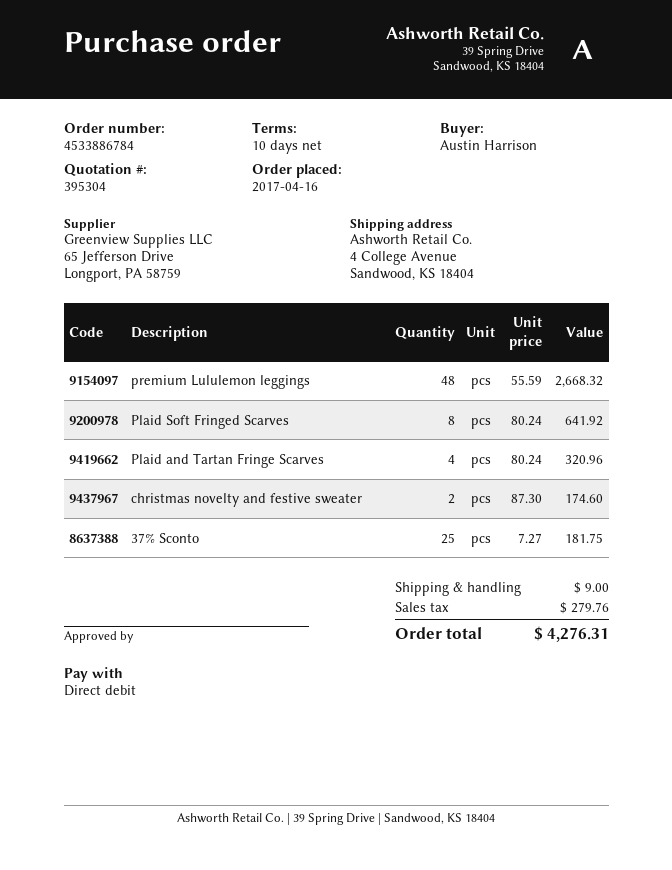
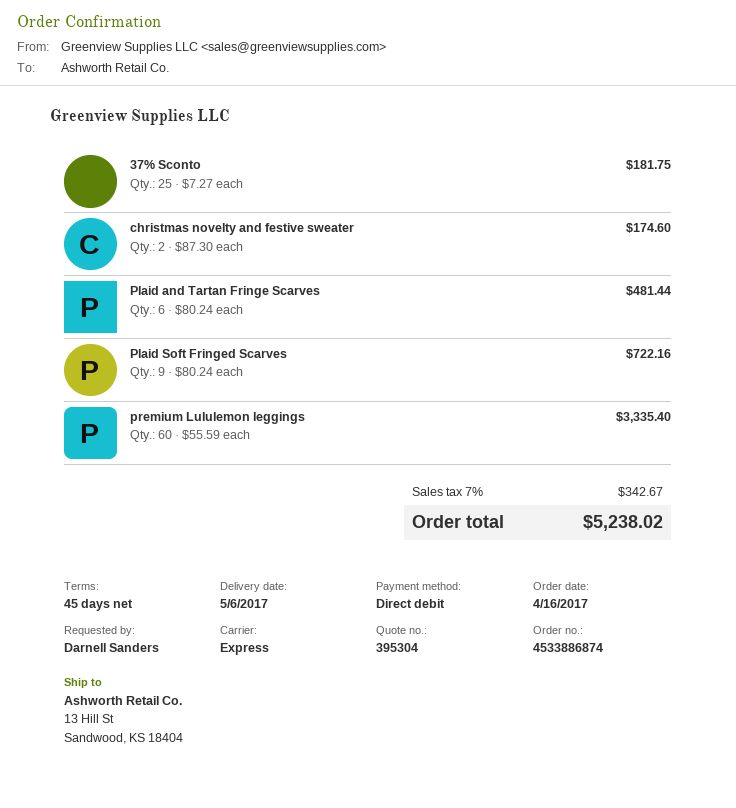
order number: 4533886784 -> 4533886874
payment terms: 10 days -> 45 days
ordered by: Austin Harrison -> Darnell Sanders
ship to: 4 College Avenue, Sandwood, KS 18404 -> 13 Hill St, Sandwood, KS 18404
premium Lululemon leggings: 48 x 55.59 = 2668.32 -> 60 x 55.59 = 3335.40
Plaid Soft Fringed Scarves: 8 x 80.24 = 641.92 -> 9 x 80.24 = 722.16
Plaid and Tartan Fringe Scarves: 4 x 80.24 = 320.96 -> 6 x 80.24 = 481.44
shipping: 9.00 -> none
tax: 279.76 -> 342.67
total: 4276.31 -> 5238.02

